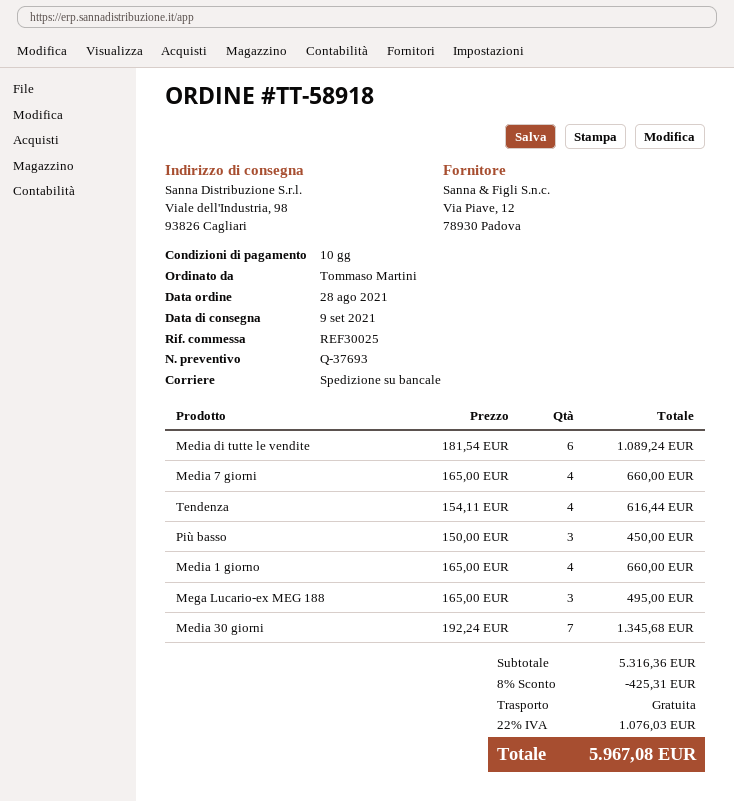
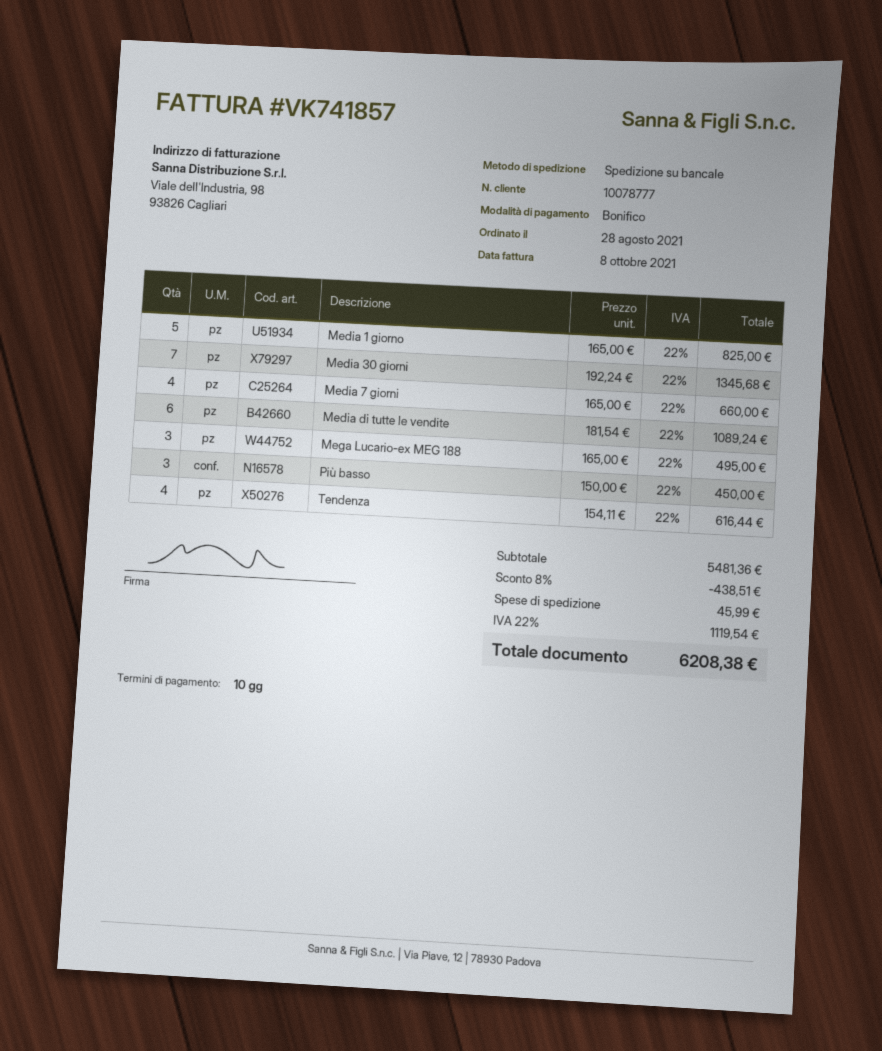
Media 1 giorno: 4 x 165.00 = 660.00 -> 5 x 165.00 = 825.00
subtotal: 5316.36 -> 5481.36
discount: 8% = 425.31 -> 8% = 438.51
shipping: 0.00 -> 45.99
tax: 22% = 1076.03 -> 22% = 1119.54
total: 5967.08 -> 6208.38

